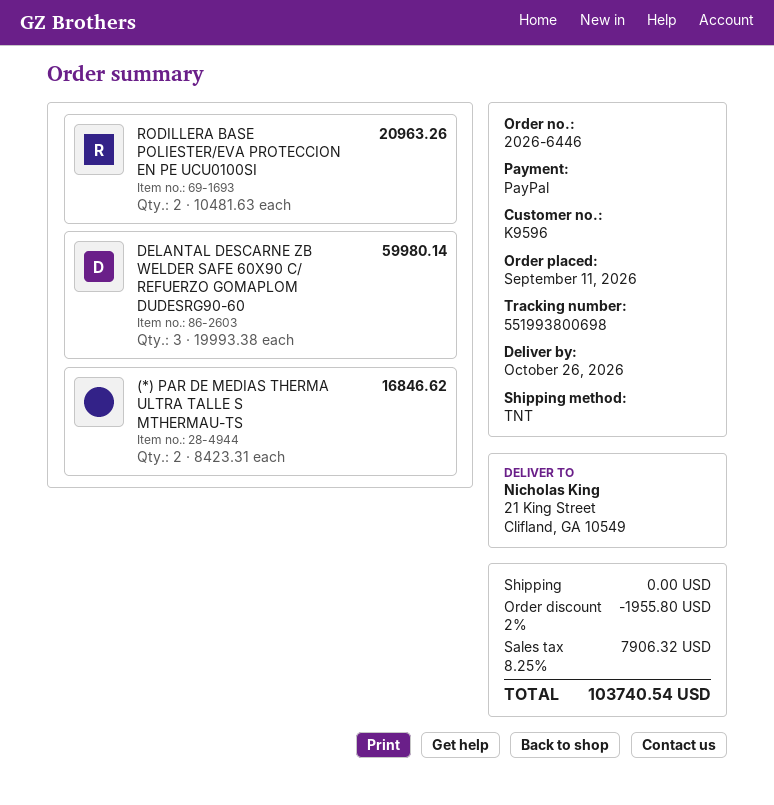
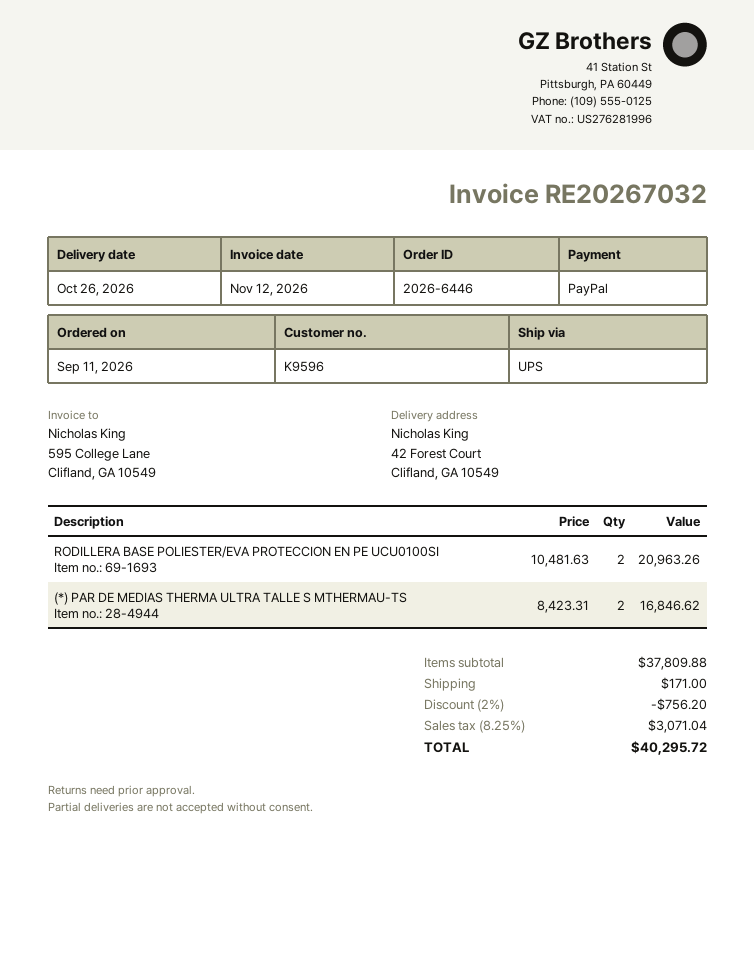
shipping method: TNT -> UPS
ship to: 21 King Street, Clifland, GA 10549 -> 42 Forest Court, Clifland, GA 10549
DELANTAL DESCARNE ZB WELDER SAFE 60X90 C/ REFUERZO GOMAPLOM DUDESRG90-60: 3 x 19993.38 = 59980.14 -> none
discount: 2% = 1955.80 -> 2% = 756.20
shipping: 0.00 -> 171.00
tax: 8.25% = 7906.32 -> 8.25% = 3071.04
total: 103740.54 -> 40295.72

